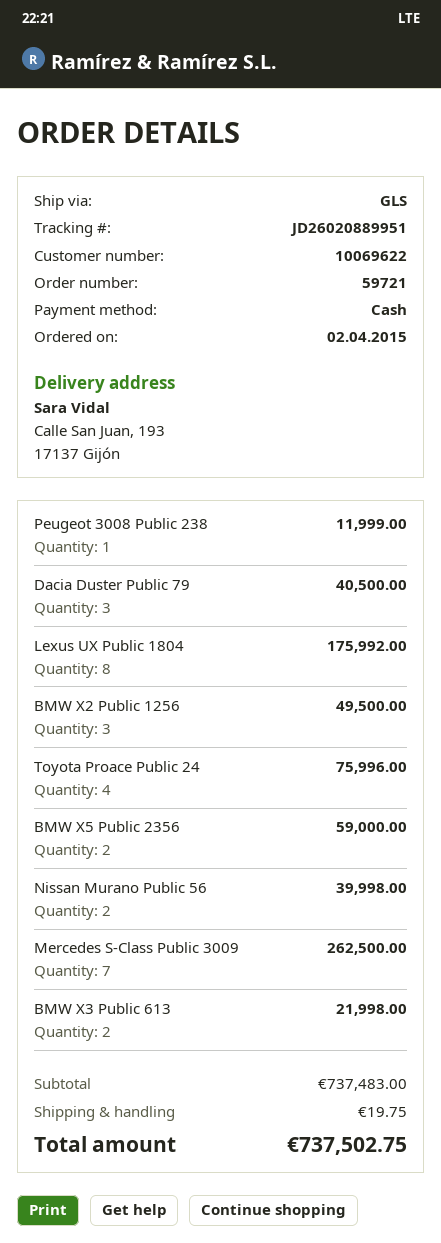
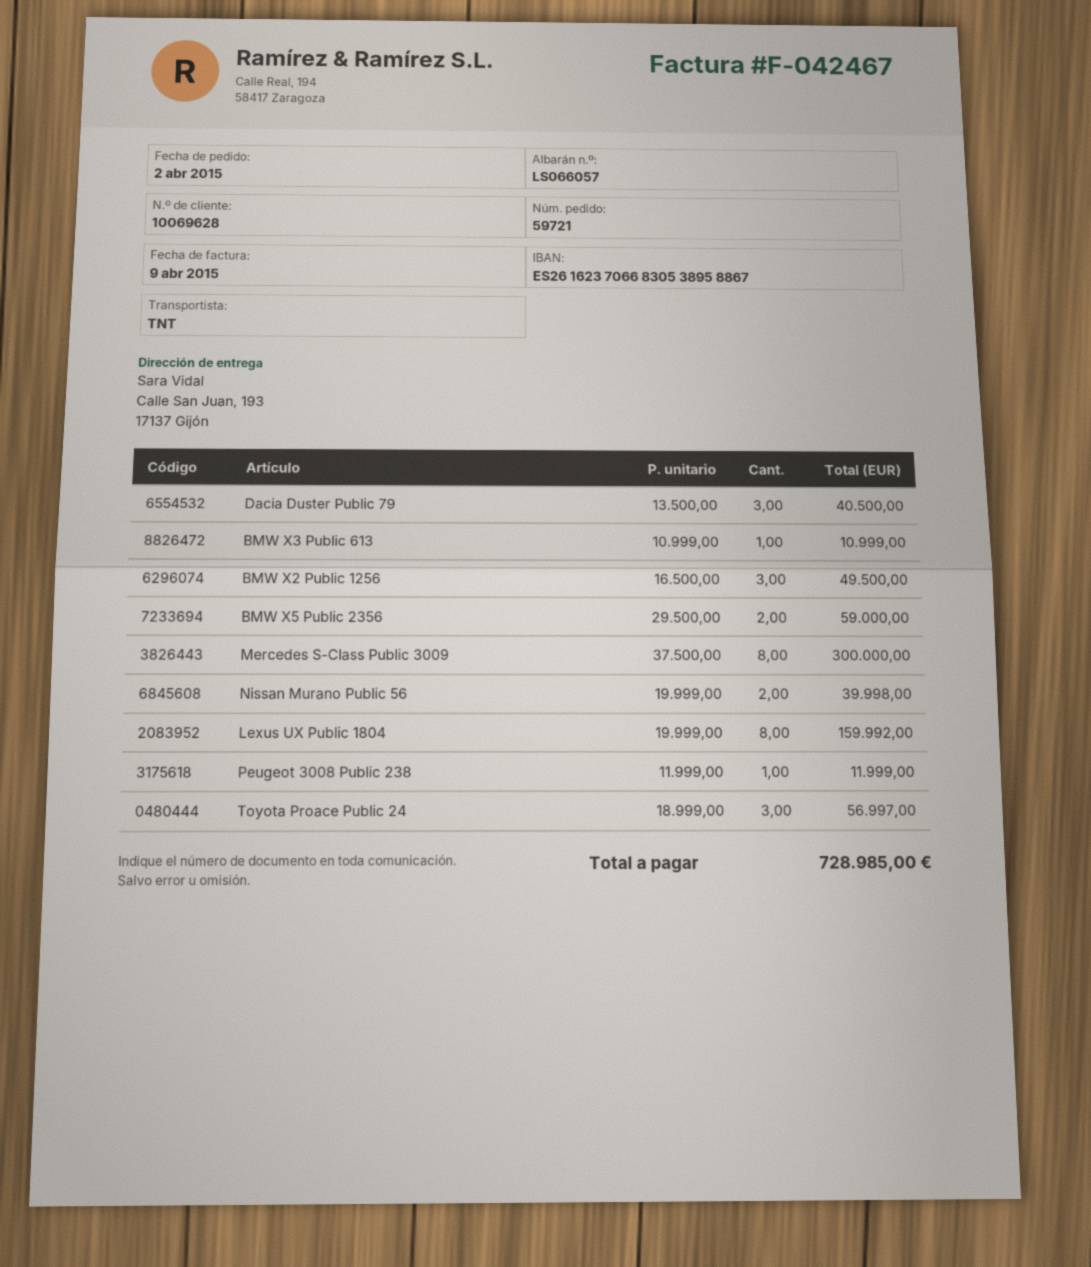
customer number: 10069622 -> 10069628
shipping method: GLS -> TNT
Lexus UX Public 1804: 8 for 175992.00 -> 8 for 159992.00
Toyota Proace Public 24: 4 for 75996.00 -> 3 for 56997.00
Mercedes S-Class Public 3009: 7 for 262500.00 -> 8 for 300000.00
BMW X3 Public 613: 2 for 21998.00 -> 1 for 10999.00
shipping: 19.75 -> none
total: 737502.75 -> 728985.00

